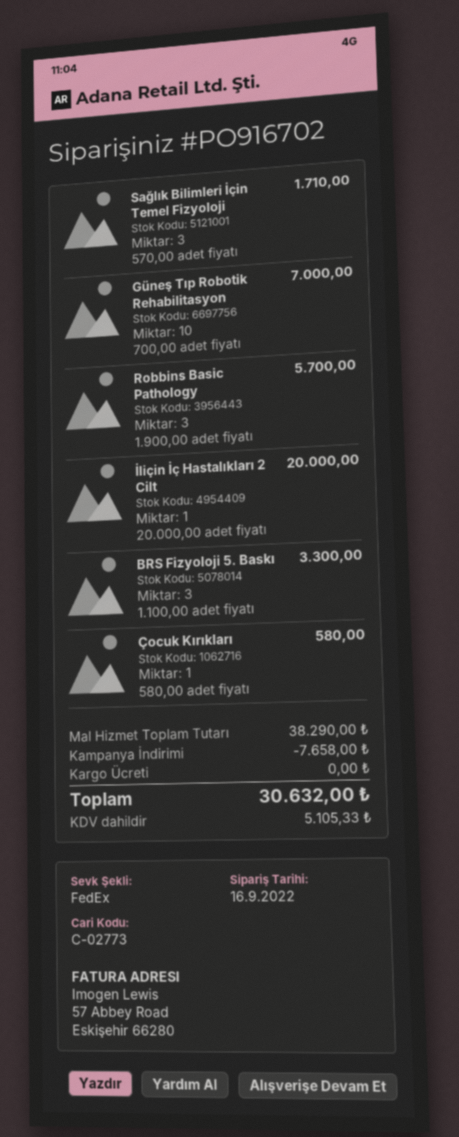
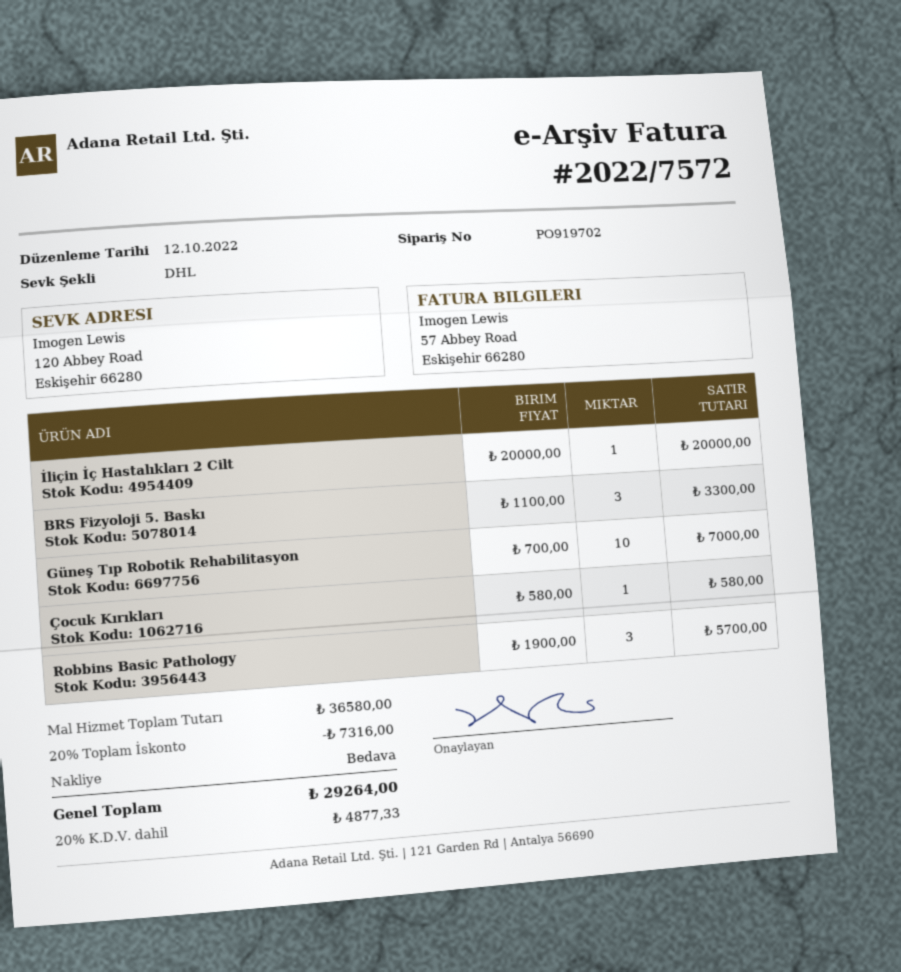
order number: PO916702 -> PO919702
shipping method: FedEx -> DHL
Sağlık Bilimleri İçin Temel Fizyoloji: 3 x 570.00 = 1710.00 -> none
subtotal: 38290.00 -> 36580.00
discount: 7658.00 -> 7316.00
tax: 5105.33 -> 4877.33
total: 30632.00 -> 29264.00

